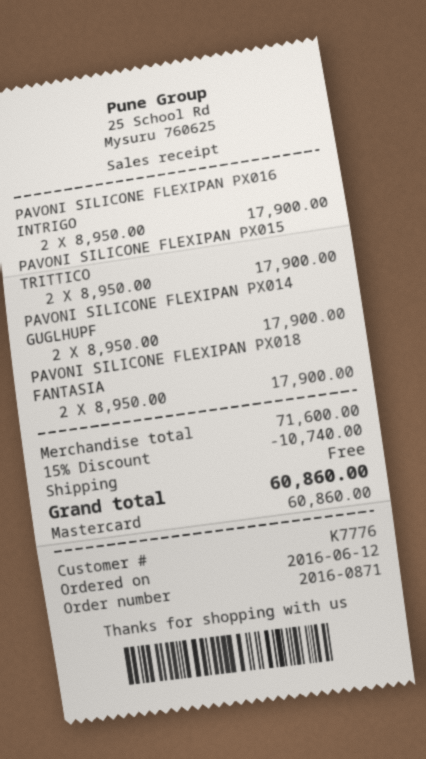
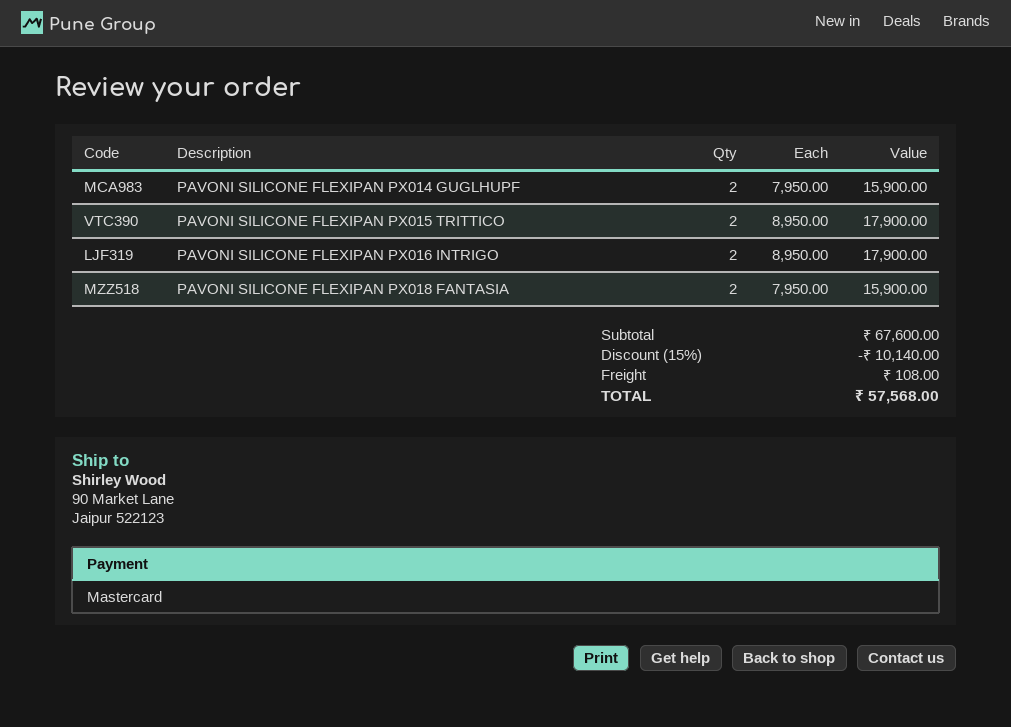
PAVONI SILICONE FLEXIPAN PX014 GUGLHUPF: 2 x 8950.00 = 17900.00 -> 2 x 7950.00 = 15900.00
PAVONI SILICONE FLEXIPAN PX018 FANTASIA: 2 x 8950.00 = 17900.00 -> 2 x 7950.00 = 15900.00
subtotal: 71600.00 -> 67600.00
discount: 15% = 10740.00 -> 15% = 10140.00
shipping: 0.00 -> 108.00
total: 60860.00 -> 57568.00

